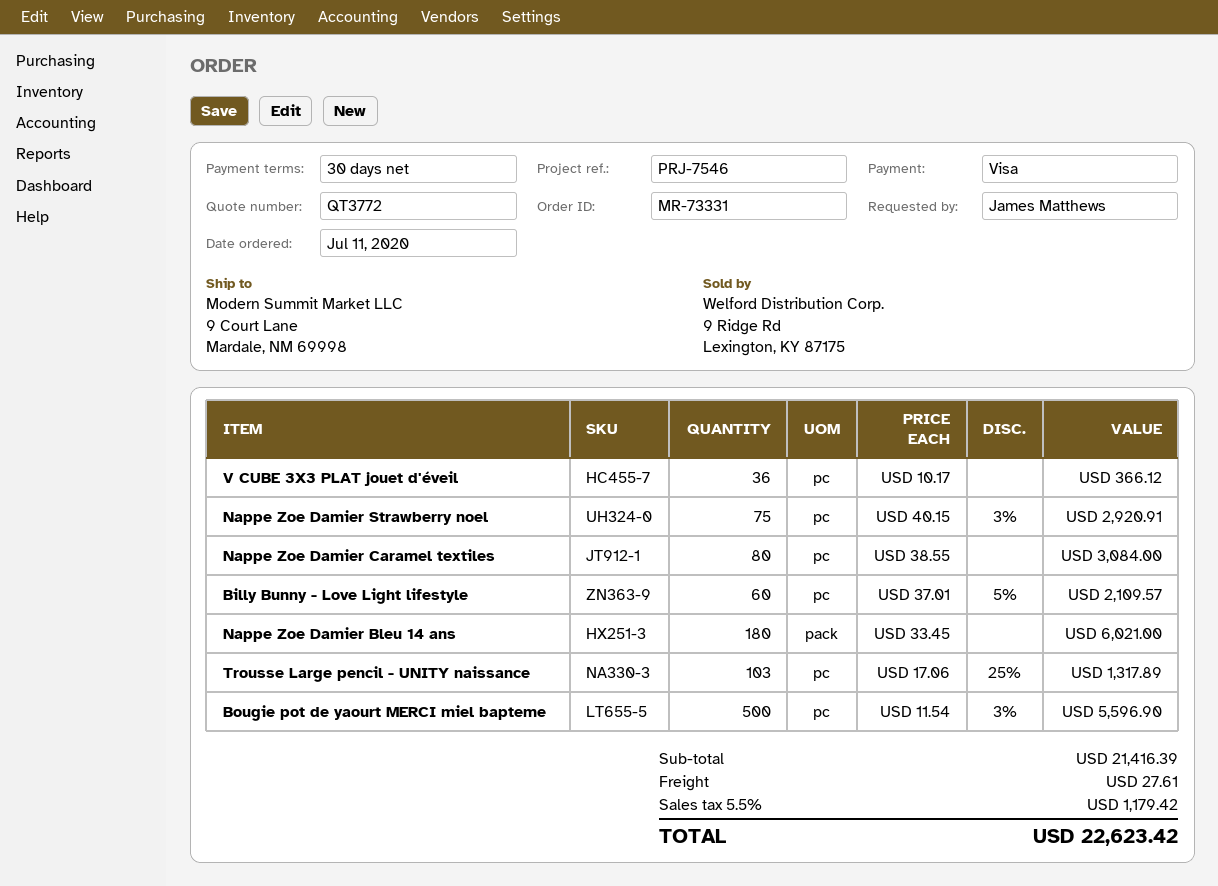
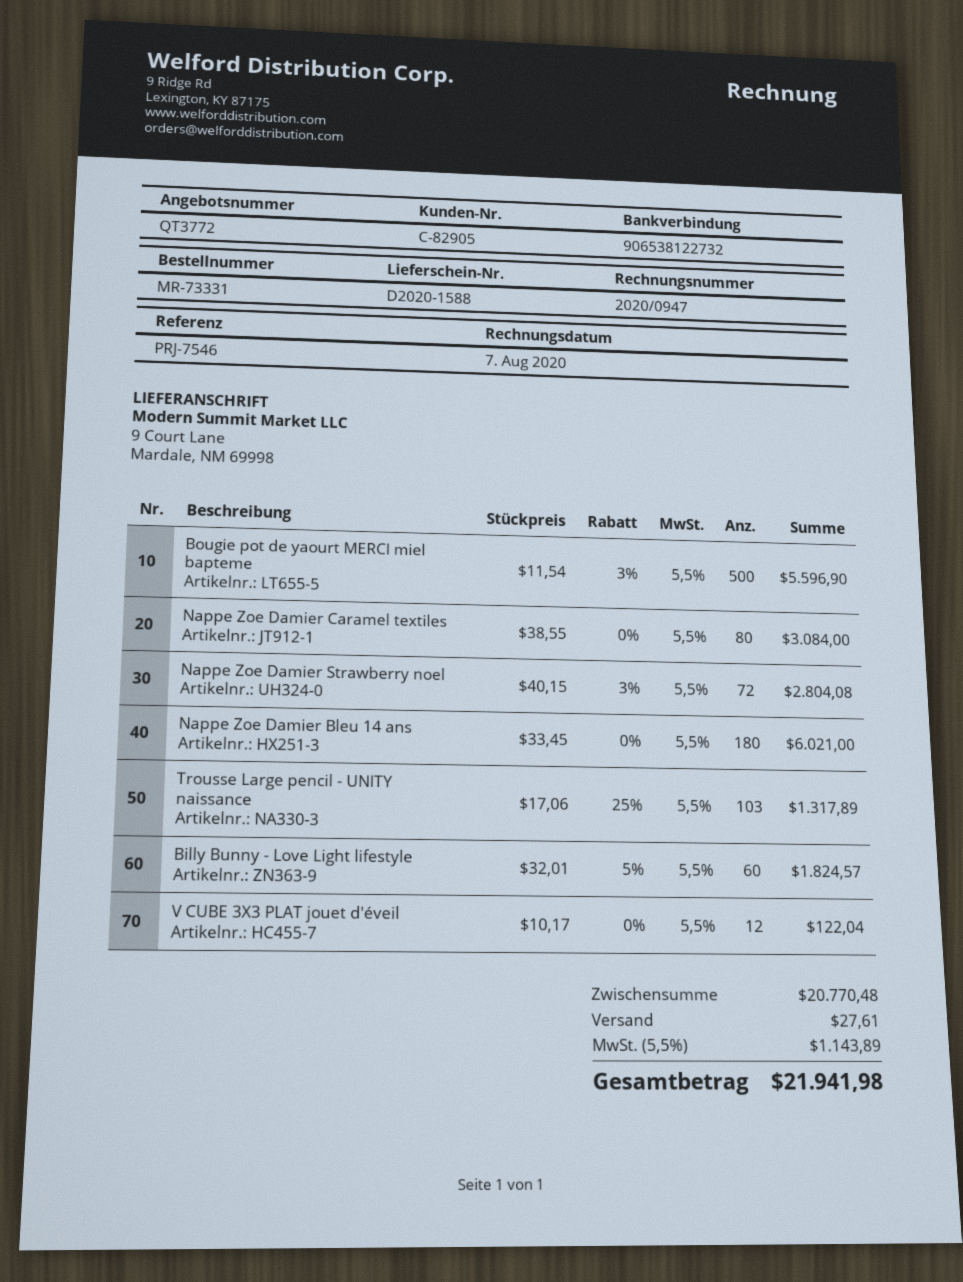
V CUBE 3X3 PLAT jouet d'éveil: 36 x 10.17 = 366.12 -> 12 x 10.17 = 122.04
Nappe Zoe Damier Strawberry noel: 75 x 40.15 - 3% = 2920.91 -> 72 x 40.15 - 3% = 2804.08
Billy Bunny - Love Light lifestyle: 60 x 37.01 - 5% = 2109.57 -> 60 x 32.01 - 5% = 1824.57
subtotal: 21416.39 -> 20770.48
tax: 5.5% = 1179.42 -> 5.5% = 1143.89
total: 22623.42 -> 21941.98

